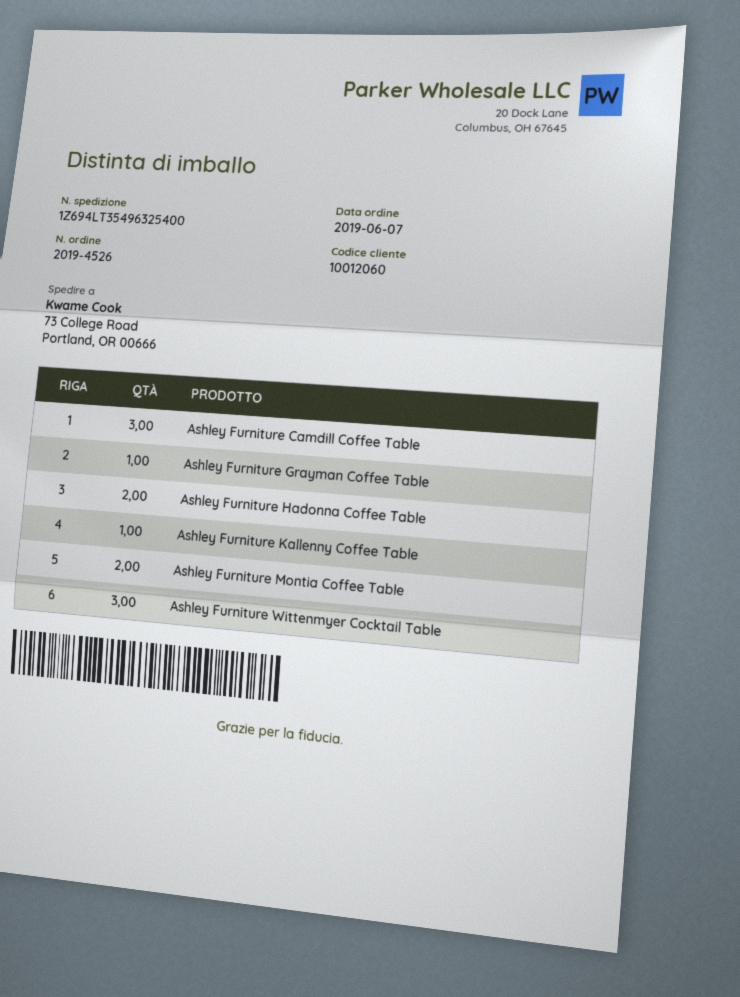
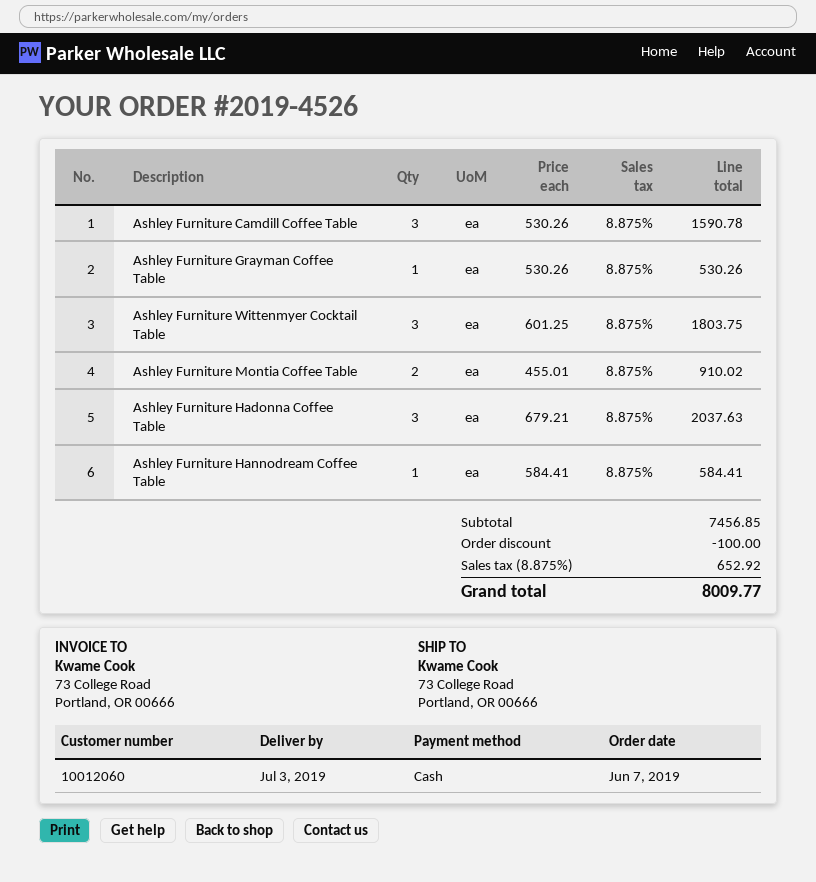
Ashley Furniture Hadonna Coffee Table: 2 -> 3
Ashley Furniture Kallenny Coffee Table: 1 -> none
Ashley Furniture Hannodream Coffee Table: none -> 1

